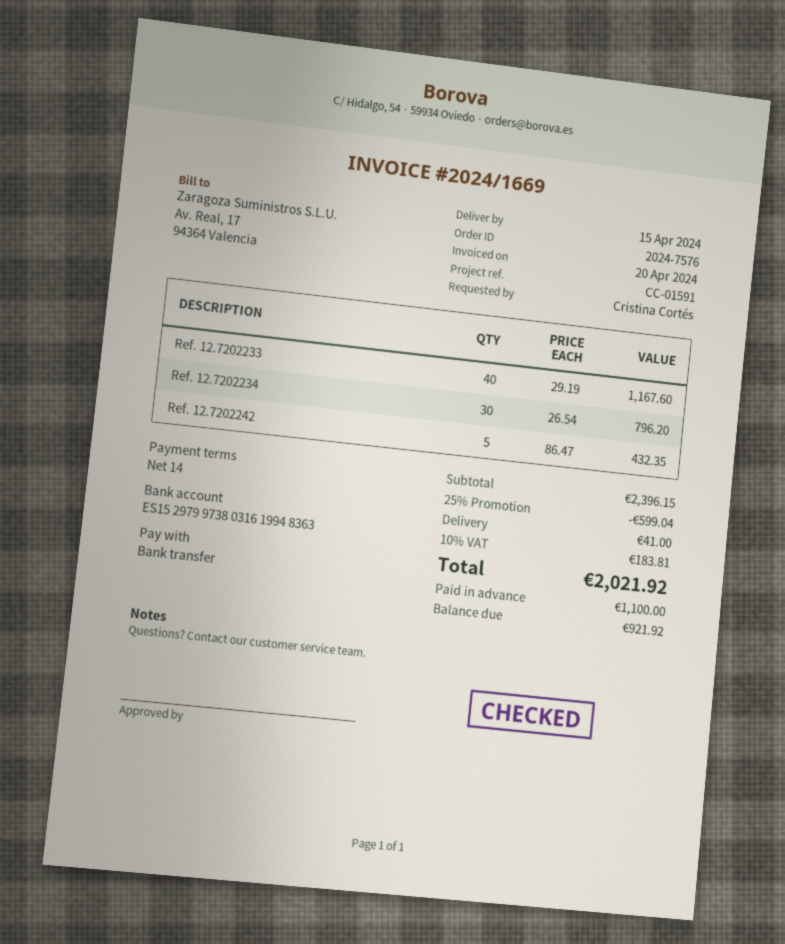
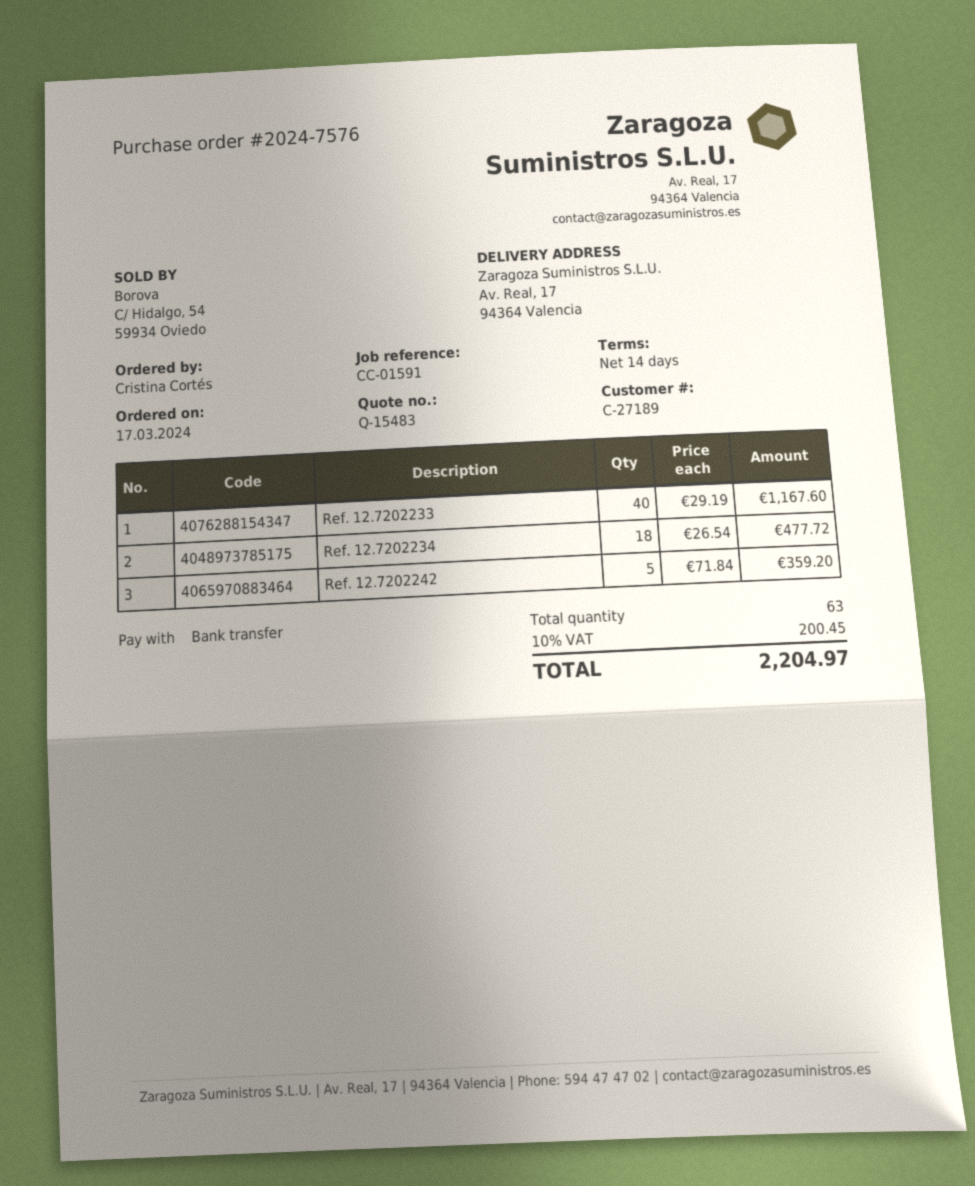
Ref. 12.7202234: 30 x 26.54 = 796.20 -> 18 x 26.54 = 477.72
Ref. 12.7202242: 5 x 86.47 = 432.35 -> 5 x 71.84 = 359.20
discount: 25% = 599.04 -> none
shipping: 41.00 -> none
tax: 10% = 183.81 -> 10% = 200.45
total: 2021.92 -> 2204.97

